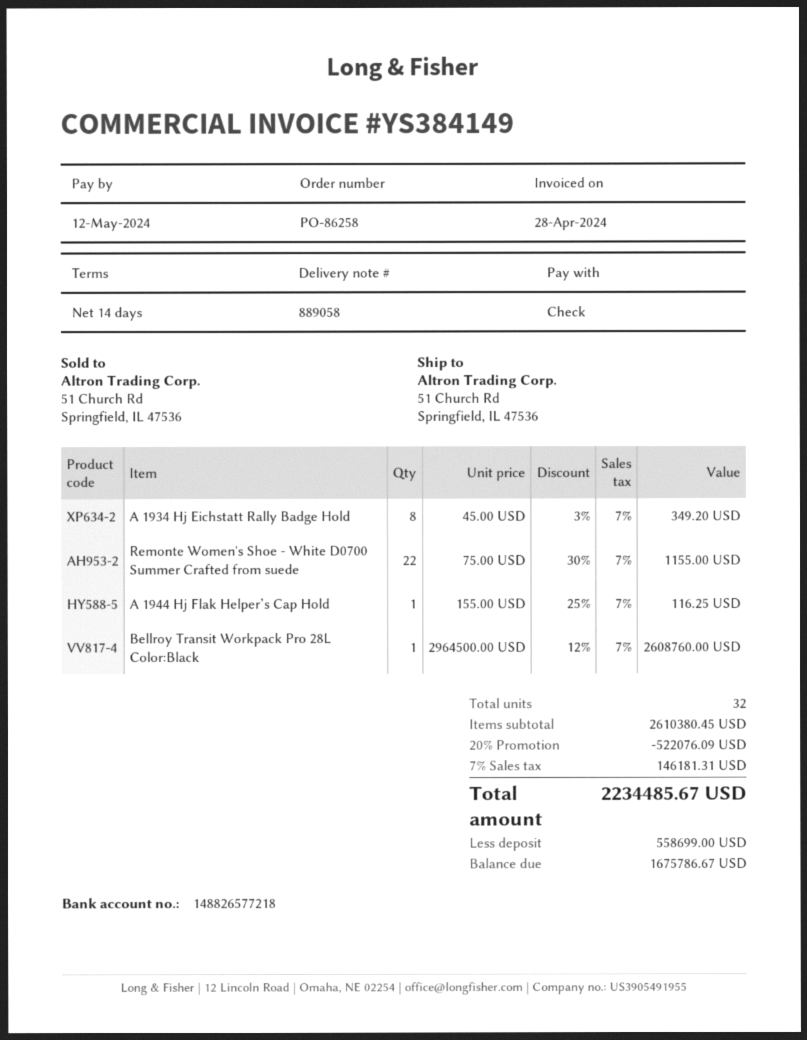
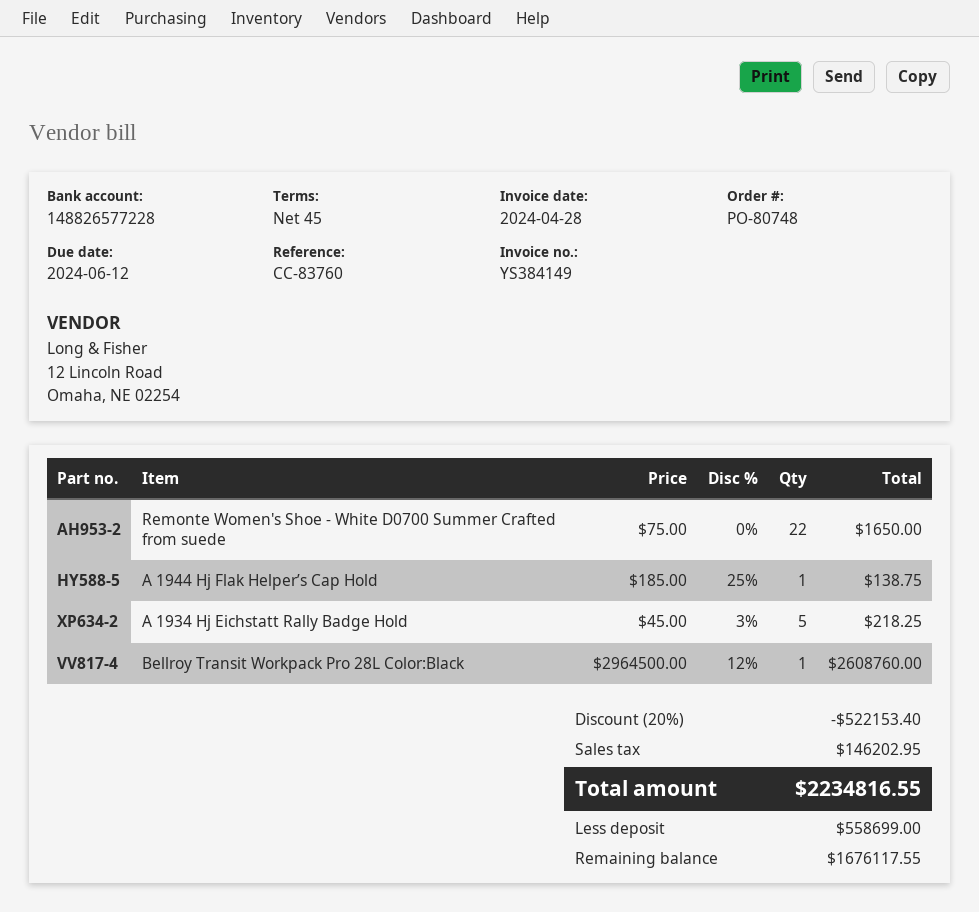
order number: PO-86258 -> PO-80748
payment terms: 14 days -> 45 days
due date: 2024-05-12 -> 2024-06-12
bank account: 148826577218 -> 148826577228
A 1934 Hj Eichstatt Rally Badge Hold: 8 x 45.00 - 3% = 349.20 -> 5 x 45.00 - 3% = 218.25
Remonte Women's Shoe - White D0700 Summer Crafted from suede: 22 x 75.00 - 30% = 1155.00 -> 22 x 75.00 = 1650.00
A 1944 Hj Flak Helper’s Cap Hold: 1 x 155.00 - 25% = 116.25 -> 1 x 185.00 - 25% = 138.75
discount: 20% = 522076.09 -> 20% = 522153.40
tax: 146181.31 -> 146202.95
total: 2234485.67 -> 2234816.55
balance: 1675786.67 -> 1676117.55

